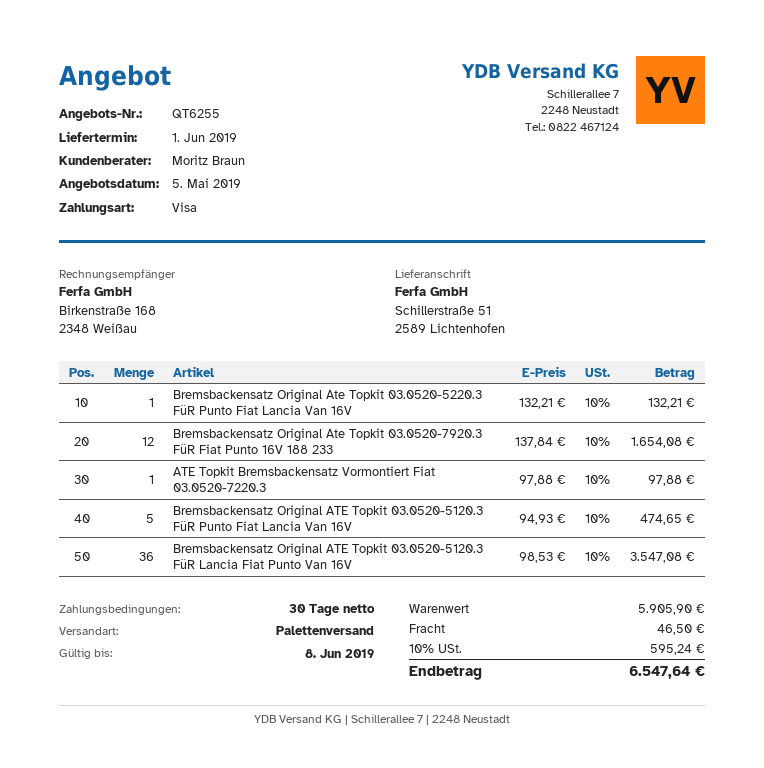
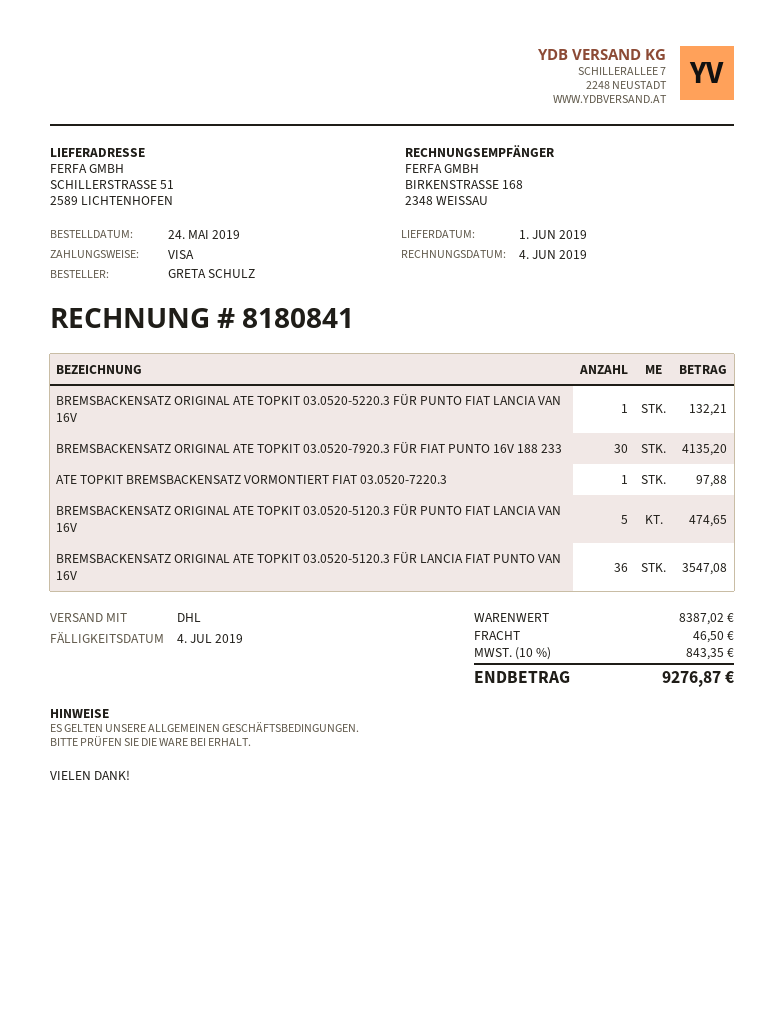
shipping method: pallet freight -> DHL
Bremsbackensatz Original Ate Topkit 03.0520-7920.3 FüR Fiat Punto 16V 188 233: 12 for 1654.08 -> 30 for 4135.20
subtotal: 5905.90 -> 8387.02
tax: 10% = 595.24 -> 10% = 843.35
total: 6547.64 -> 9276.87

